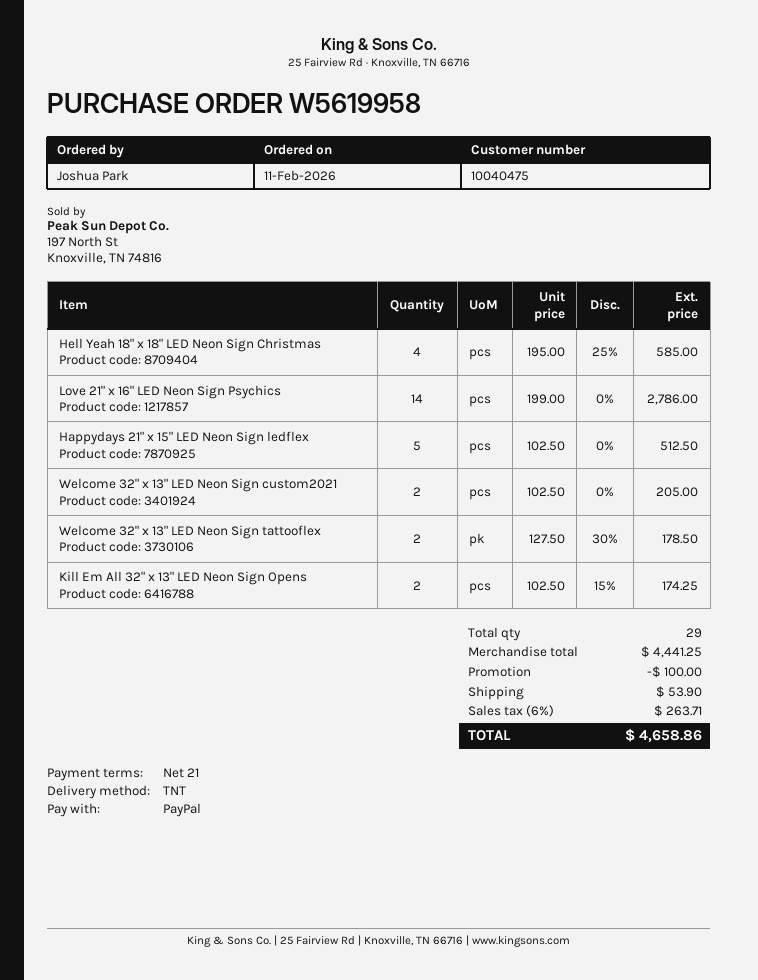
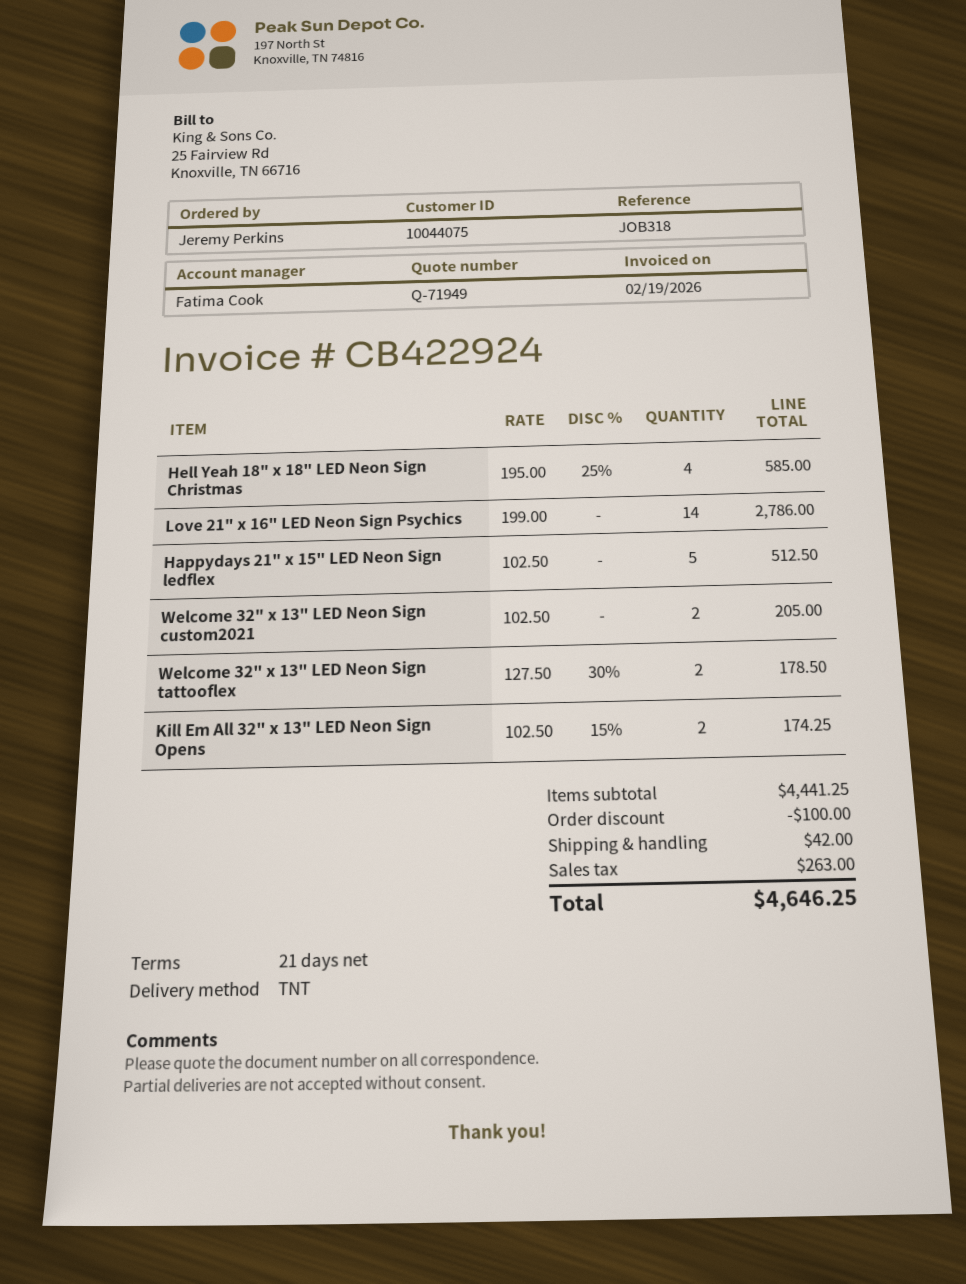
customer number: 10040475 -> 10044075
ordered by: Joshua Park -> Jeremy Perkins
shipping: 53.90 -> 42.00
tax: 263.71 -> 263.00
total: 4658.86 -> 4646.25

